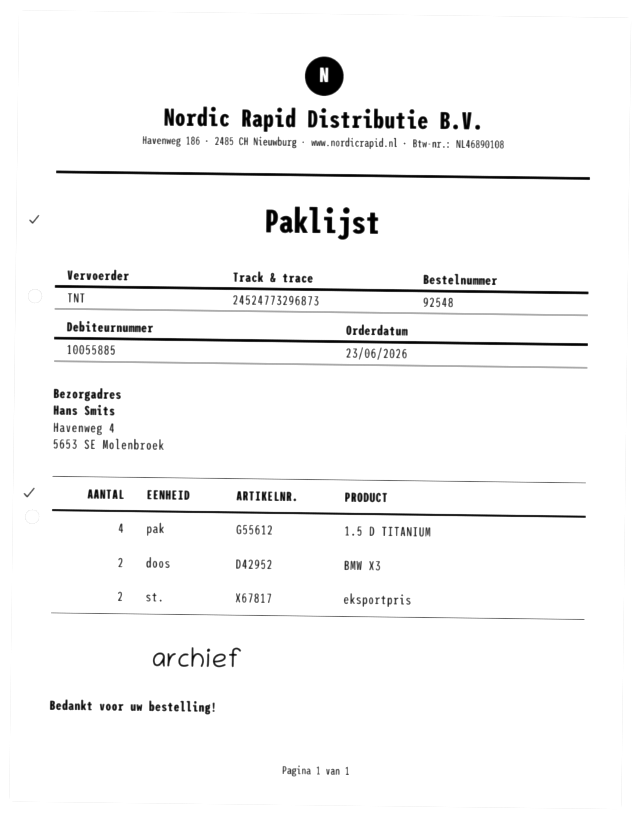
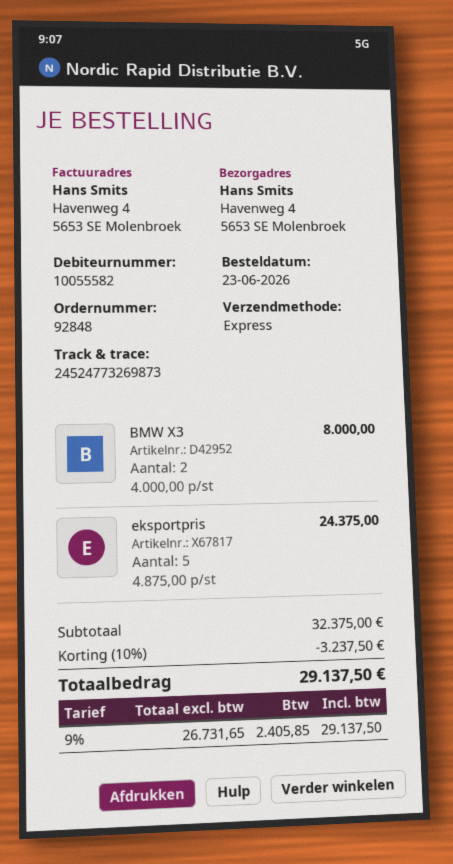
order number: 92548 -> 92848
customer number: 10055885 -> 10055582
shipping method: TNT -> express
tracking number: 24524773296873 -> 24524773269873
1.5 D TITANIUM: 4 -> none
eksportpris: 2 -> 5

